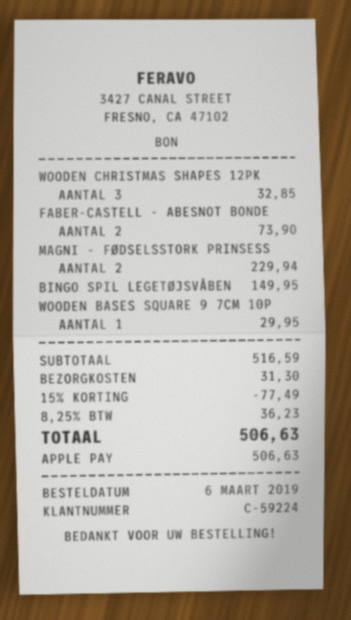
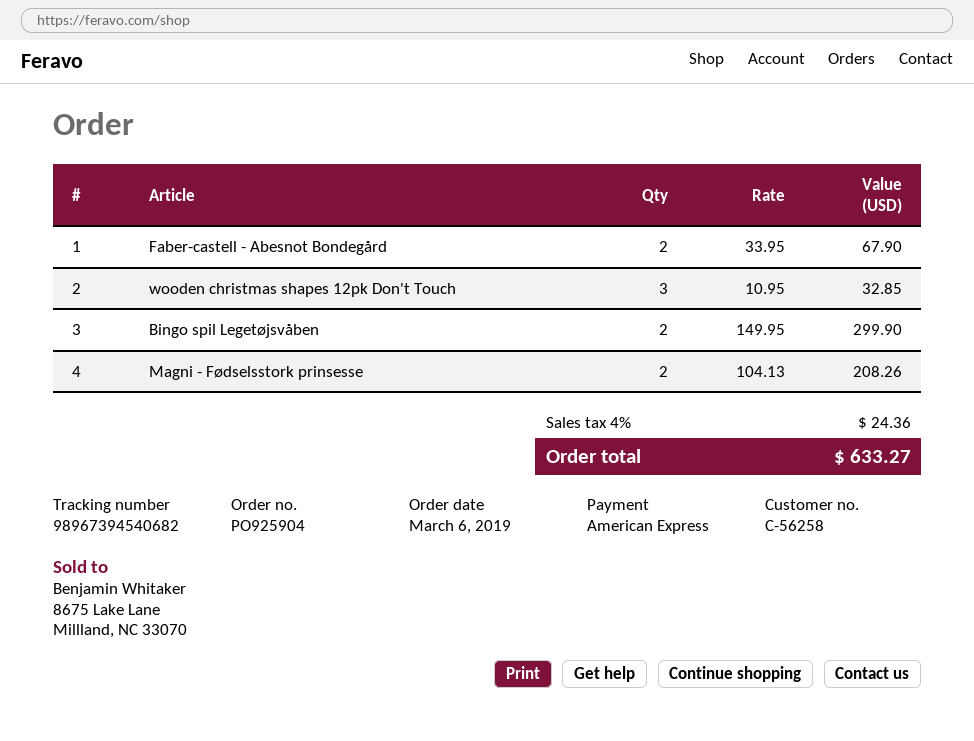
customer number: C-59224 -> C-56258
payment method: Apple Pay -> American Express
FABER-CASTELL - ABESNOT BONDE: 2 for 73.90 -> 2 for 67.90
MAGNI - FØDSELSSTORK PRINSESS: 2 for 229.94 -> 2 for 208.26
BINGO SPIL LEGETØJSVÅBEN: 1 for 149.95 -> 2 for 299.90
WOODEN BASES SQUARE 9 7CM 10P: 1 for 29.95 -> none
discount: 15% = 77.49 -> none
shipping: 31.30 -> none
tax: 8.25% = 36.23 -> 4% = 24.36
total: 506.63 -> 633.27

